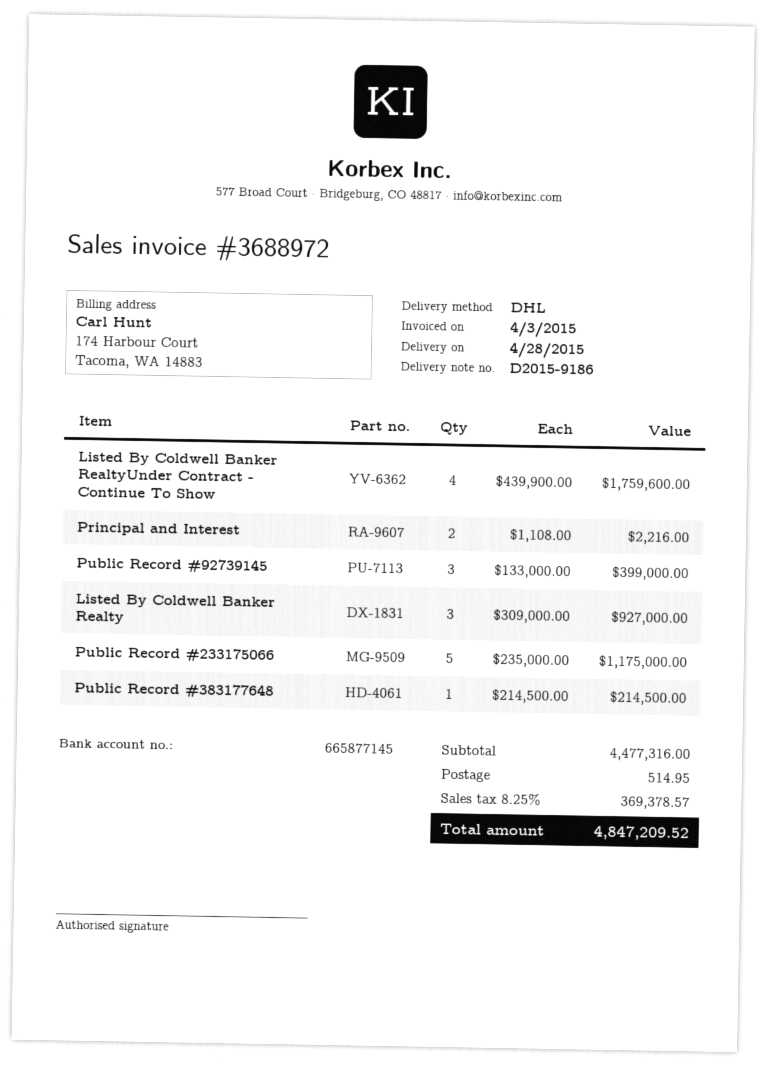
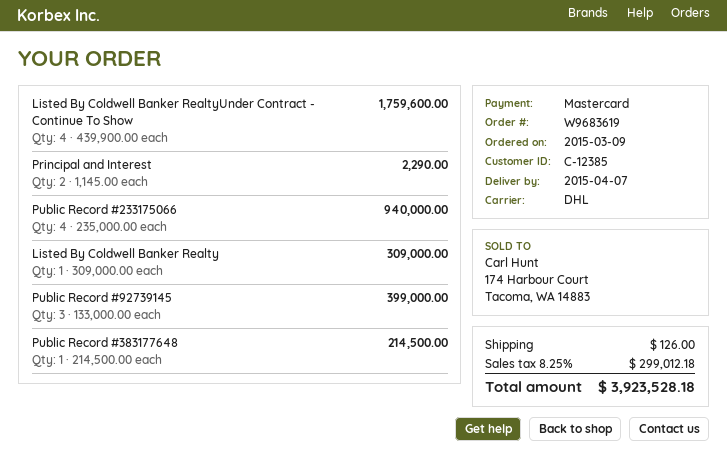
delivery date: 2015-04-28 -> 2015-04-07
Principal and Interest: 2 x 1108.00 = 2216.00 -> 2 x 1145.00 = 2290.00
Listed By Coldwell Banker Realty: 3 x 309000.00 = 927000.00 -> 1 x 309000.00 = 309000.00
Public Record #233175066: 5 x 235000.00 = 1175000.00 -> 4 x 235000.00 = 940000.00
shipping: 514.95 -> 126.00
tax: 8.25% = 369378.57 -> 8.25% = 299012.18
total: 4847209.52 -> 3923528.18

